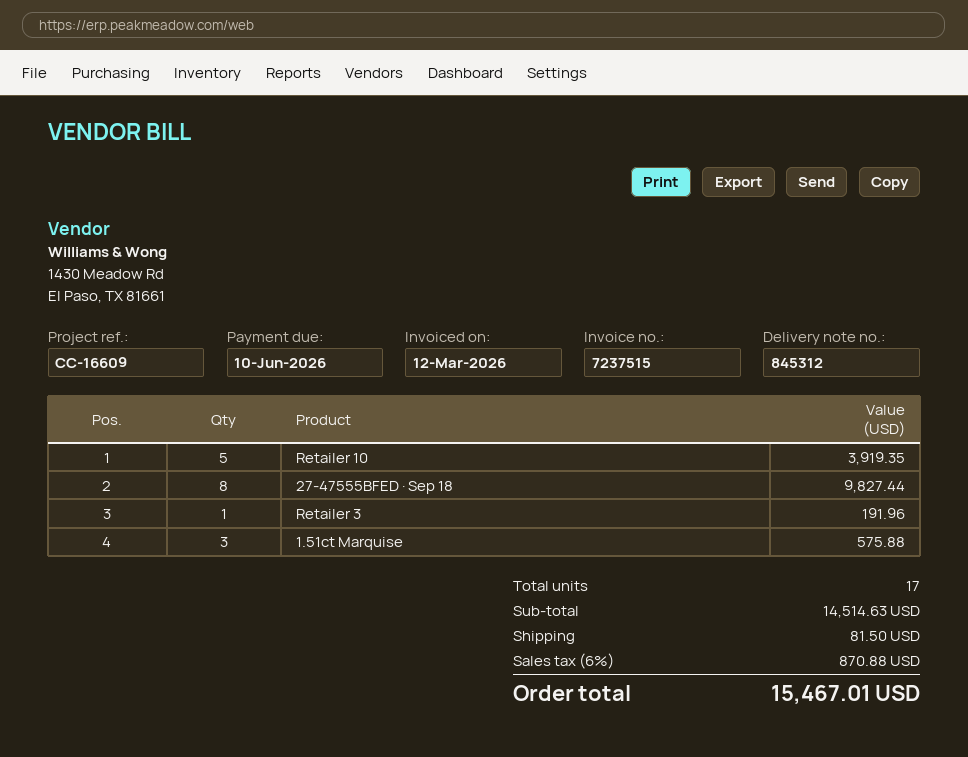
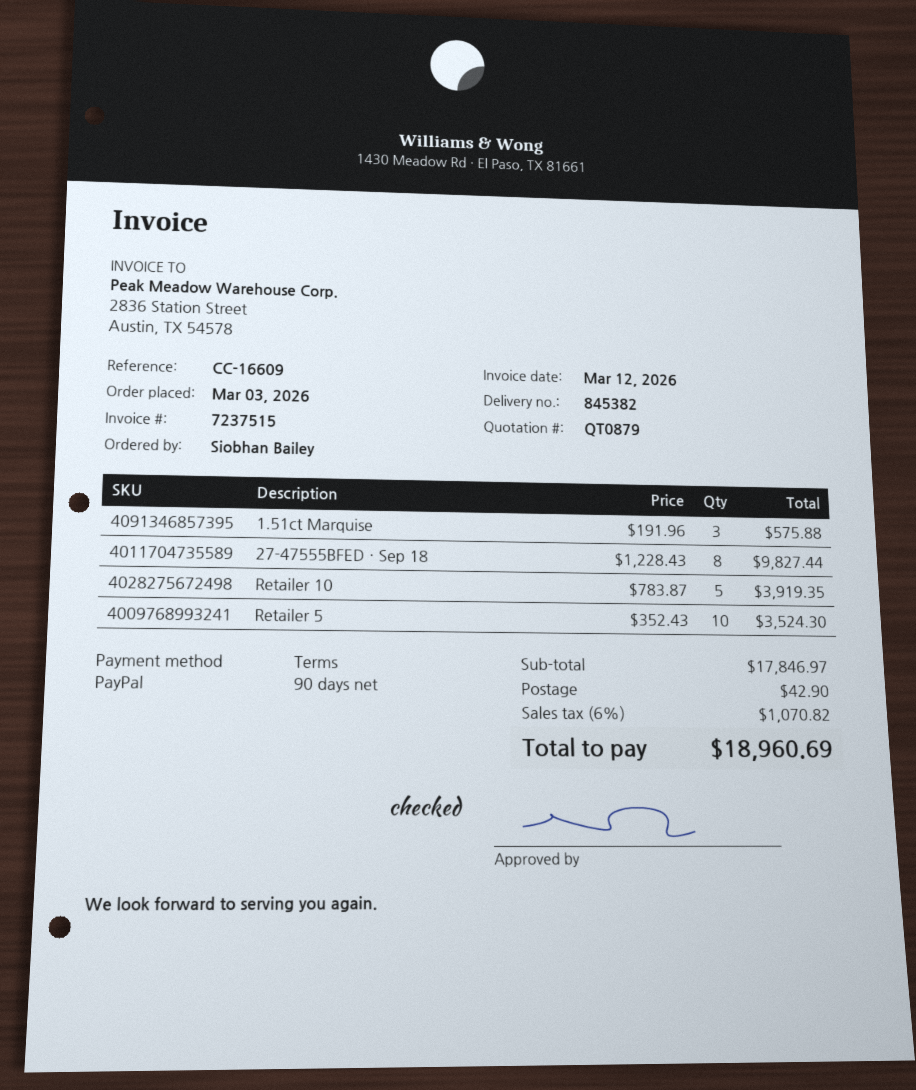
delivery note number: 845312 -> 845382
Retailer 3: 1 for 191.96 -> none
Retailer 5: none -> 10 for 3524.30
subtotal: 14514.63 -> 17846.97
shipping: 81.50 -> 42.90
tax: 6% = 870.88 -> 6% = 1070.82
total: 15467.01 -> 18960.69

